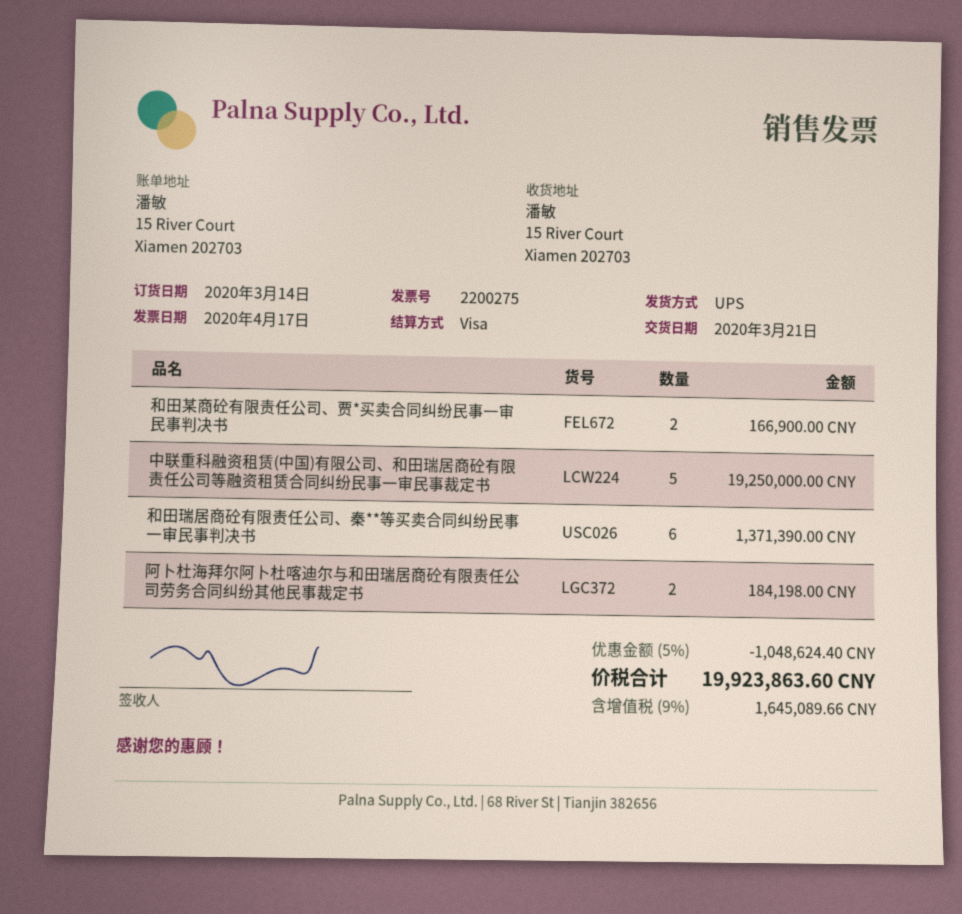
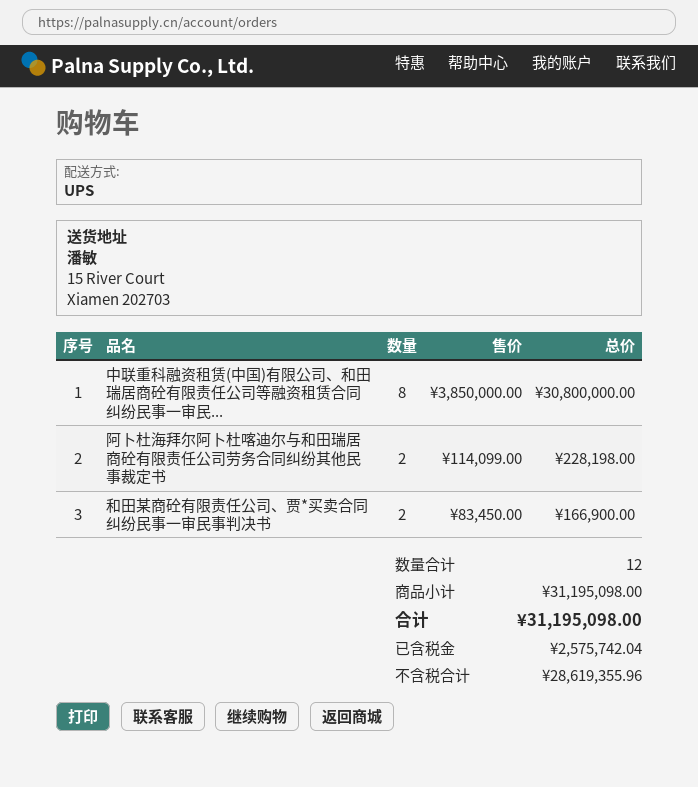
中联重科融资租赁(中国)有限公司、和田瑞居商砼有限责任公司等融资租赁合同纠纷民事一审民事裁定书: 5 for 19250000.00 -> 8 for 30800000.00
和田瑞居商砼有限责任公司、秦**等买卖合同纠纷民事一审民事判决书: 6 for 1371390.00 -> none
阿卜杜海拜尔阿卜杜喀迪尔与和田瑞居商砼有限责任公司劳务合同纠纷其他民事裁定书: 2 for 184198.00 -> 2 for 228198.00
discount: 5% = 1048624.40 -> none
tax: 1645089.66 -> 2575742.04
total: 19923863.60 -> 31195098.00

